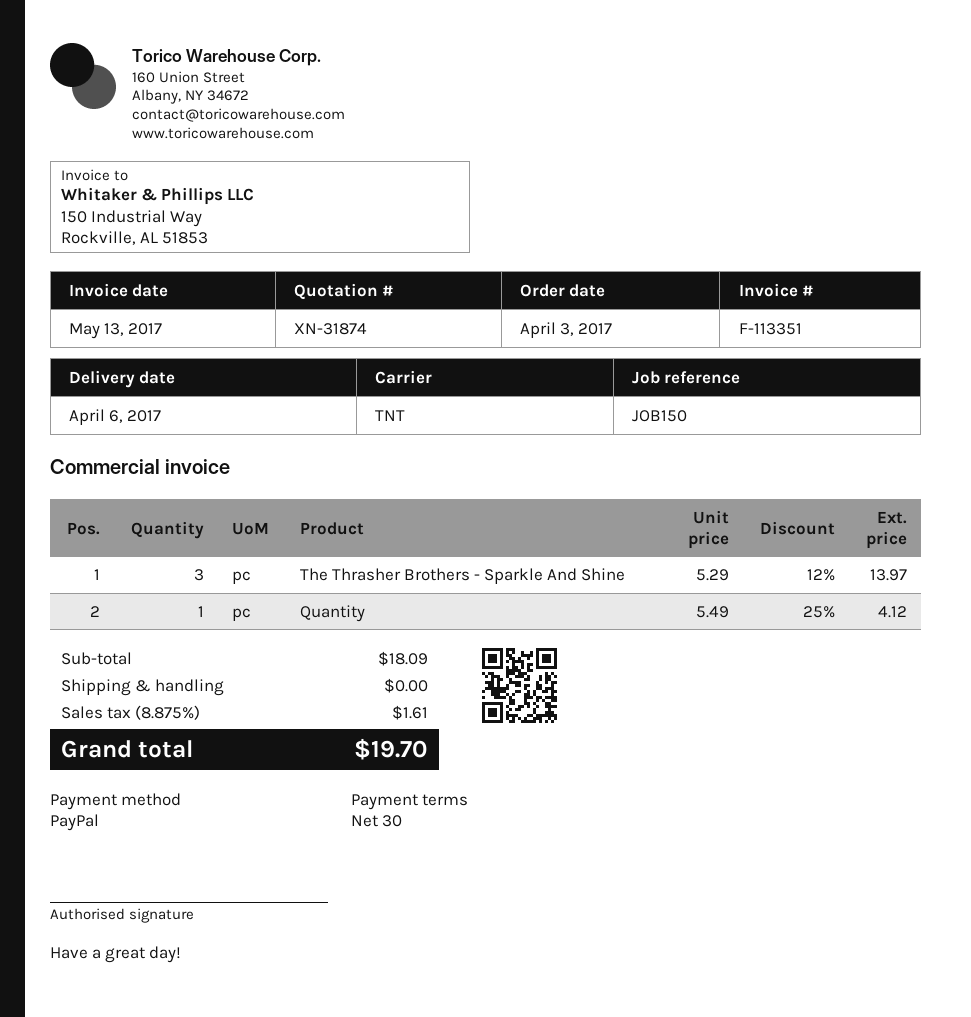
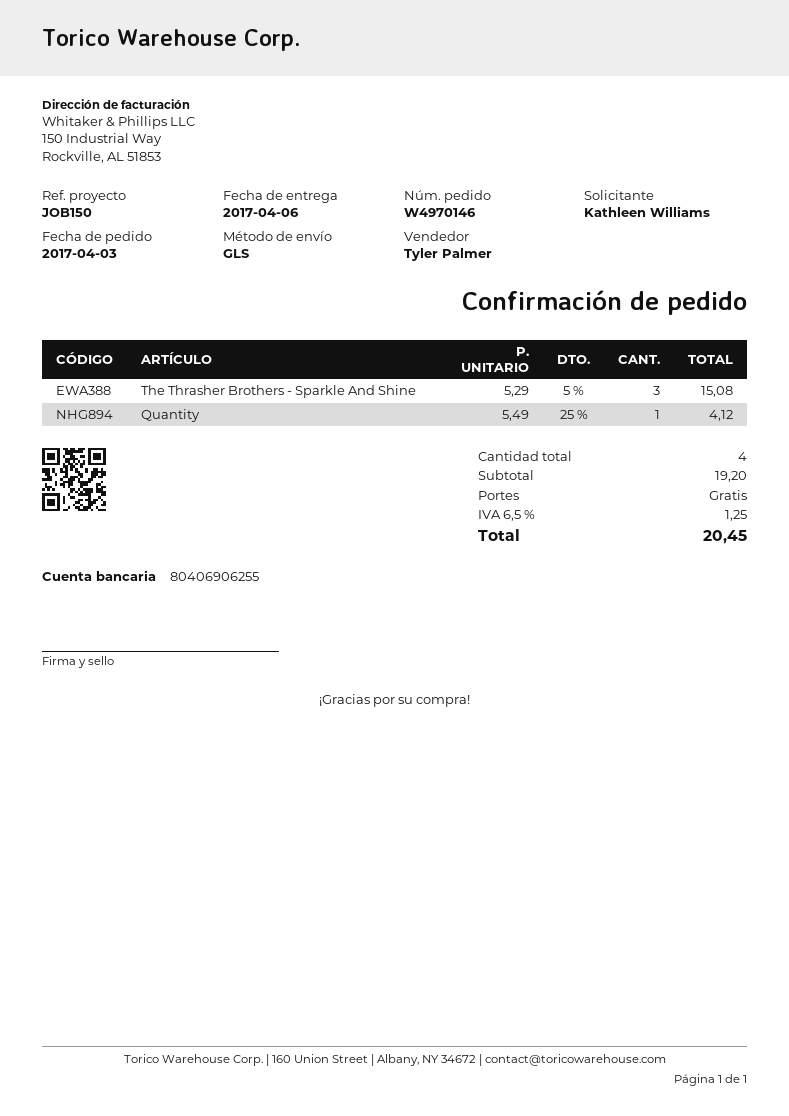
shipping method: TNT -> GLS
The Thrasher Brothers - Sparkle And Shine: 3 x 5.29 - 12% = 13.97 -> 3 x 5.29 - 5% = 15.08
subtotal: 18.09 -> 19.20
tax: 8.875% = 1.61 -> 6.5% = 1.25
total: 19.70 -> 20.45

